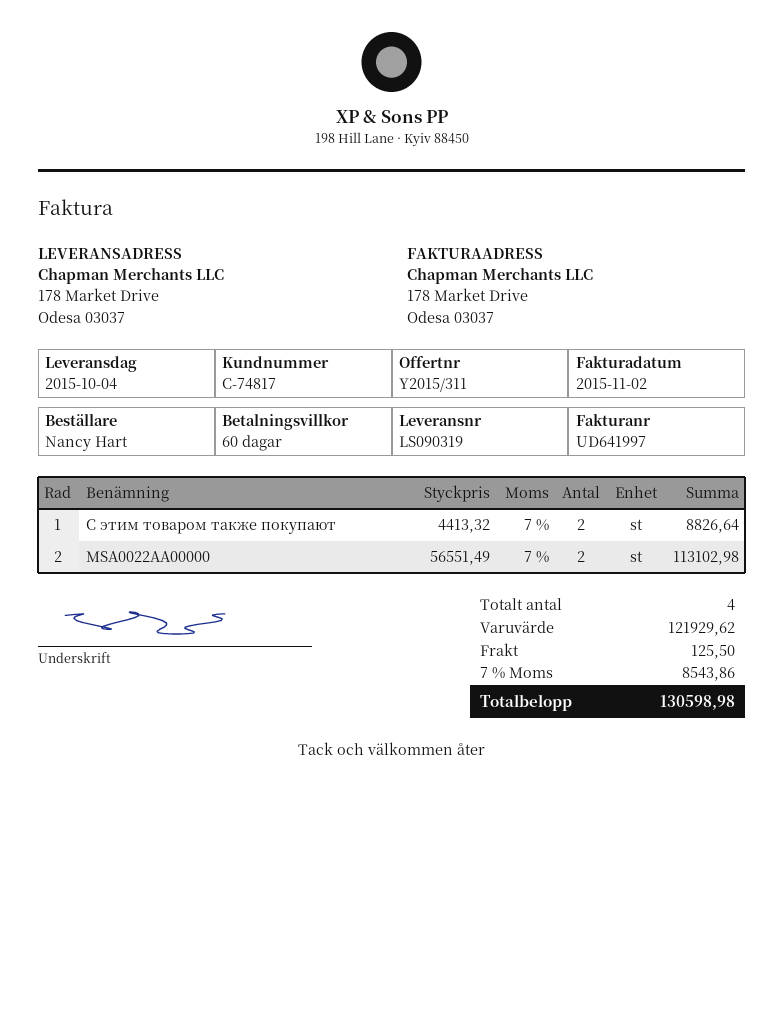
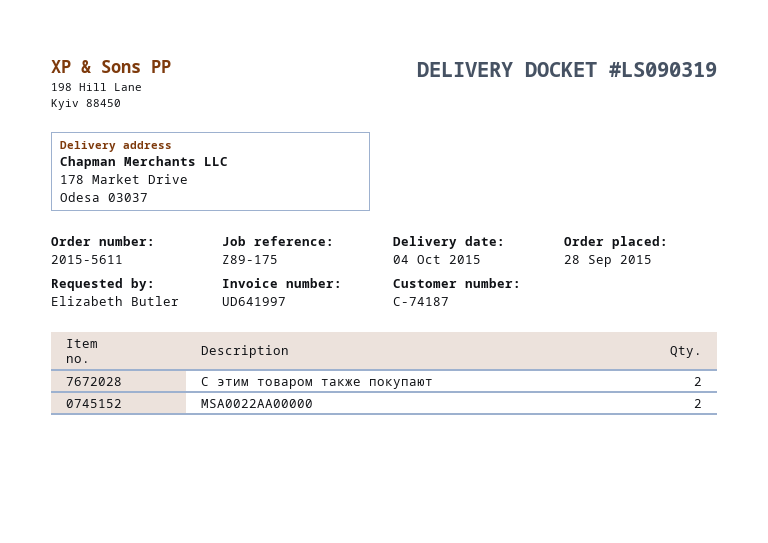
customer number: C-74817 -> C-74187
ordered by: Nancy Hart -> Elizabeth Butler

